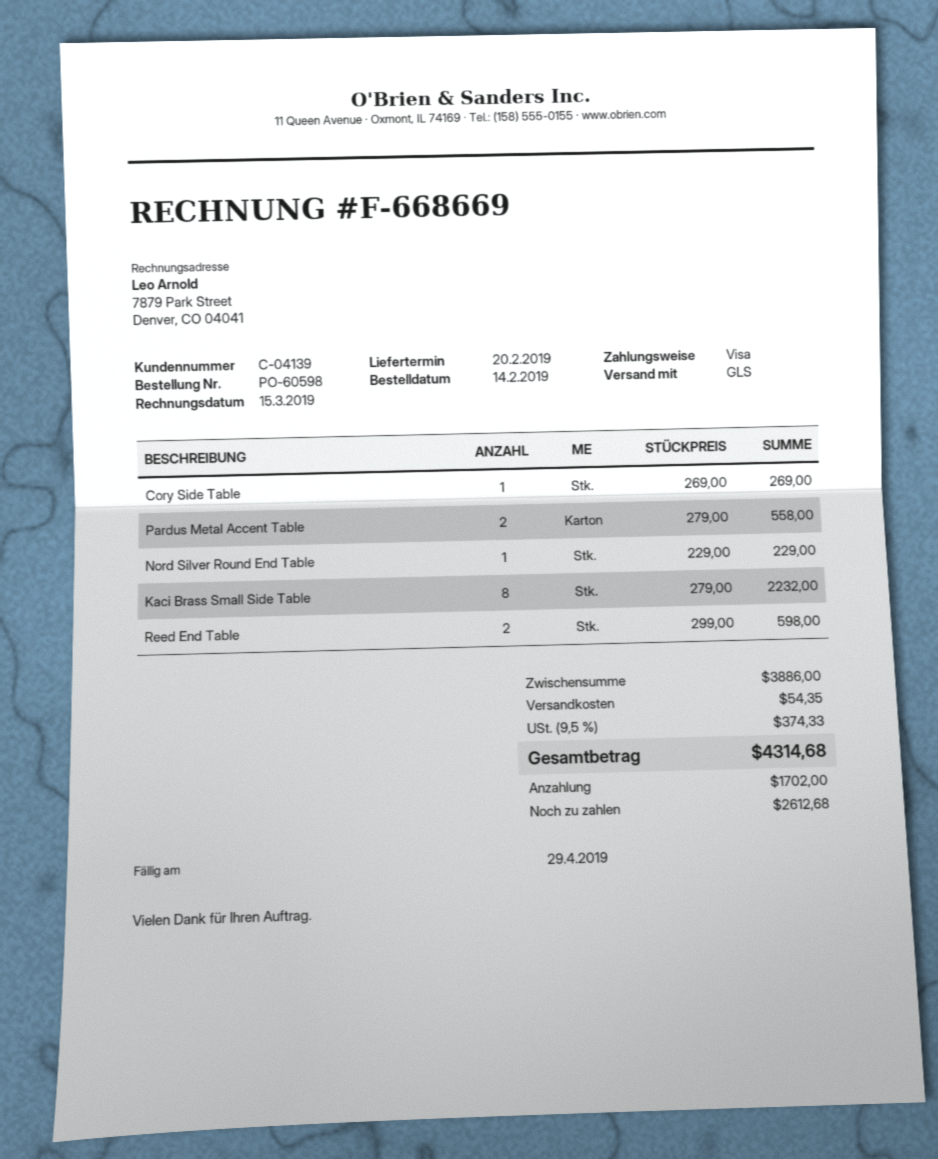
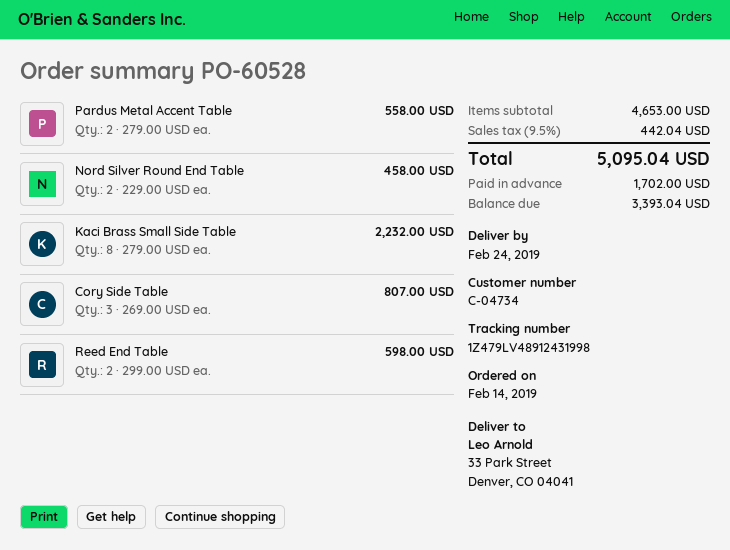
order number: PO-60598 -> PO-60528
delivery date: 2019-02-20 -> 2019-02-24
customer number: C-04139 -> C-04734
Cory Side Table: 1 x 269.00 = 269.00 -> 3 x 269.00 = 807.00
Nord Silver Round End Table: 1 x 229.00 = 229.00 -> 2 x 229.00 = 458.00
subtotal: 3886.00 -> 4653.00
shipping: 54.35 -> none
tax: 9.5% = 374.33 -> 9.5% = 442.04
total: 4314.68 -> 5095.04
balance: 2612.68 -> 3393.04

